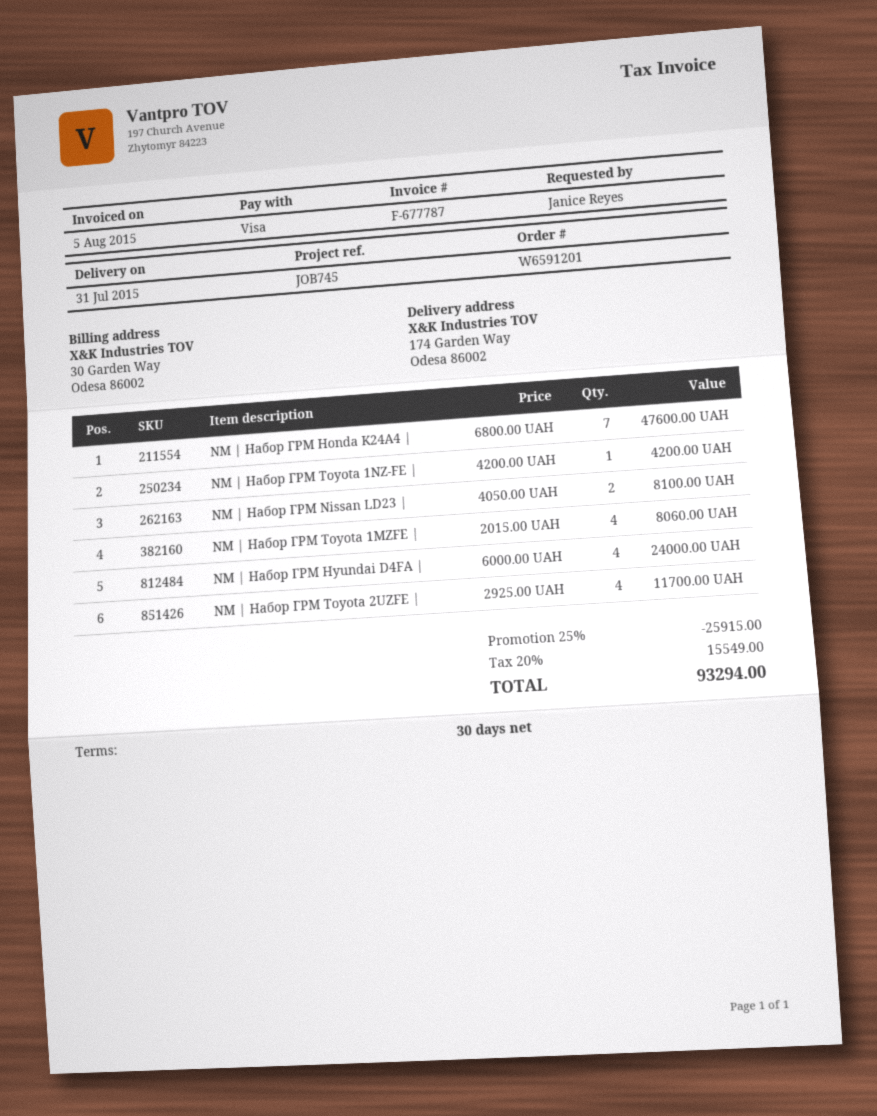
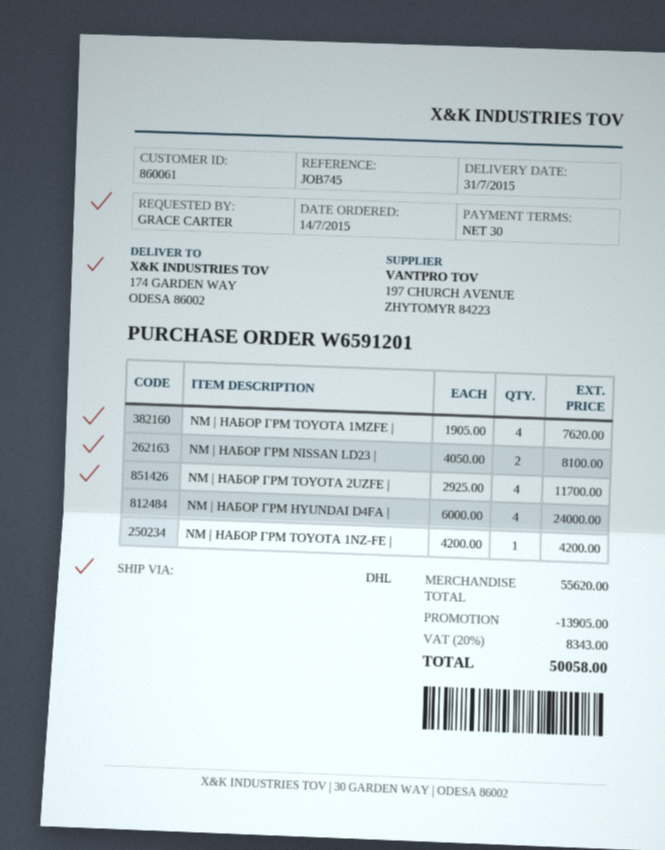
ordered by: Janice Reyes -> GRACE CARTER
NM | Набор ГРМ Honda K24A4 |: 7 x 6800.00 = 47600.00 -> none
NM | Набор ГРМ Toyota 1MZFE |: 4 x 2015.00 = 8060.00 -> 4 x 1905.00 = 7620.00
discount: 25915.00 -> 13905.00
tax: 20% = 15549.00 -> 20% = 8343.00
total: 93294.00 -> 50058.00

